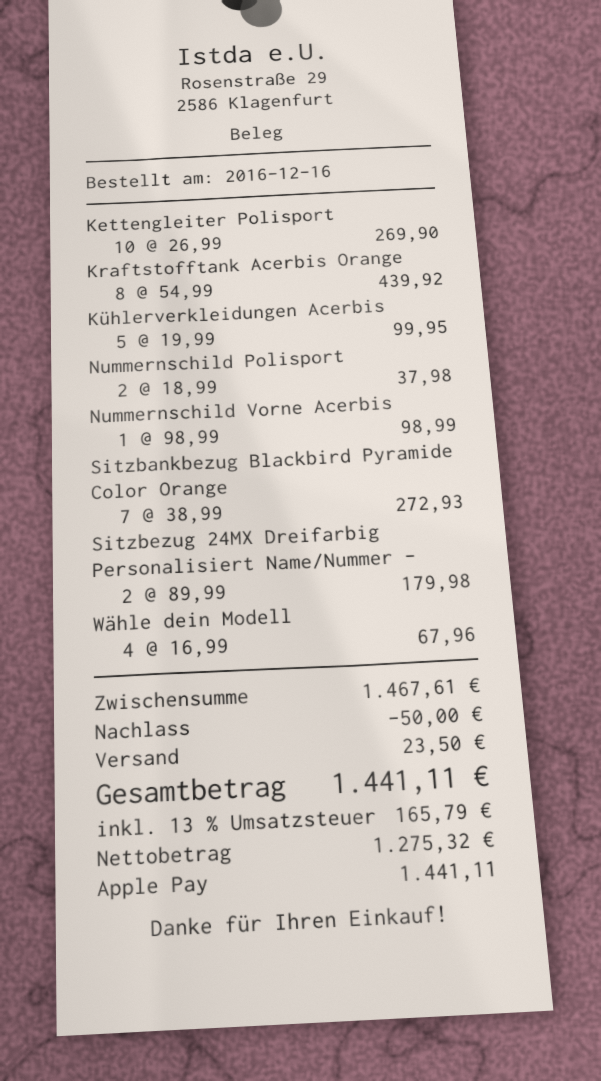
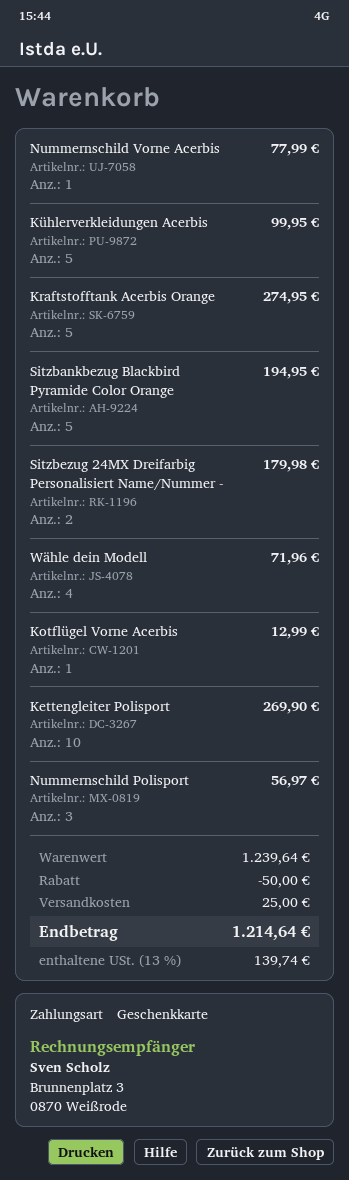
payment method: Apple Pay -> gift card
Kraftstofftank Acerbis Orange: 8 for 439.92 -> 5 for 274.95
Nummernschild Polisport: 2 for 37.98 -> 3 for 56.97
Nummernschild Vorne Acerbis: 1 for 98.99 -> 1 for 77.99
Sitzbankbezug Blackbird Pyramide Color Orange: 7 for 272.93 -> 5 for 194.95
Wähle dein Modell: 4 for 67.96 -> 4 for 71.96
Kotflügel Vorne Acerbis: none -> 1 for 12.99
subtotal: 1467.61 -> 1239.64
shipping: 23.50 -> 25.00
tax: 13% = 165.79 -> 13% = 139.74
total: 1441.11 -> 1214.64

